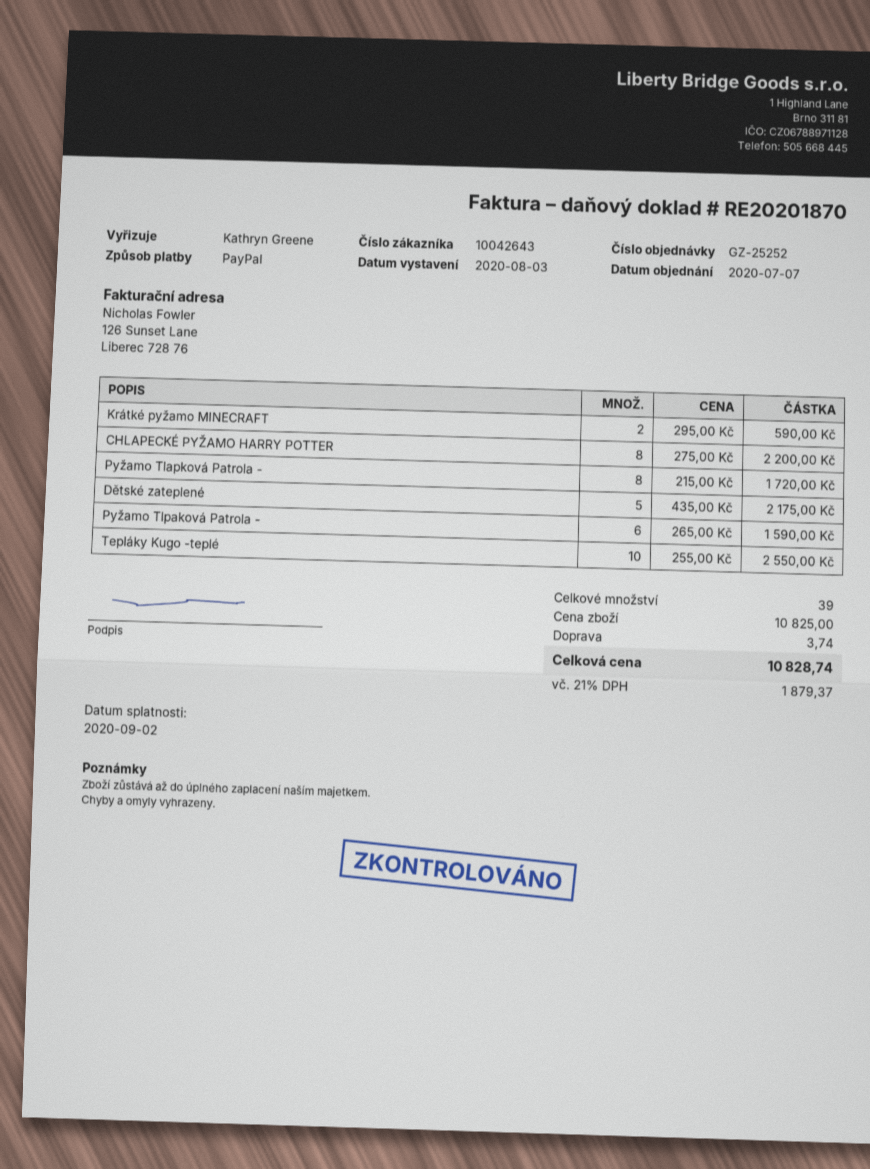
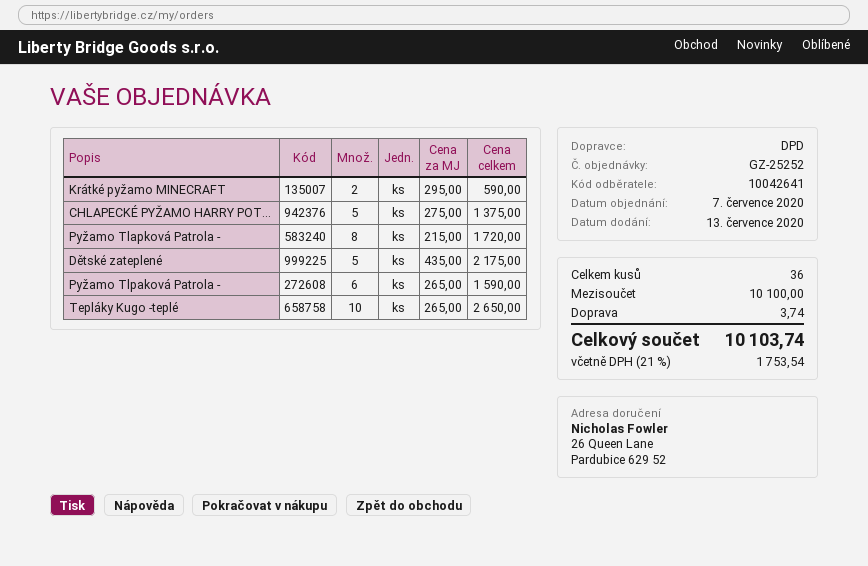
customer number: 10042643 -> 10042641
CHLAPECKÉ PYŽAMO HARRY POTTER: 8 x 275.00 = 2200.00 -> 5 x 275.00 = 1375.00
Tepláky Kugo -teplé: 10 x 255.00 = 2550.00 -> 10 x 265.00 = 2650.00
total quantity: 39 -> 36
subtotal: 10825.00 -> 10100.00
tax: 21% = 1879.37 -> 21% = 1753.54
total: 10828.74 -> 10103.74

